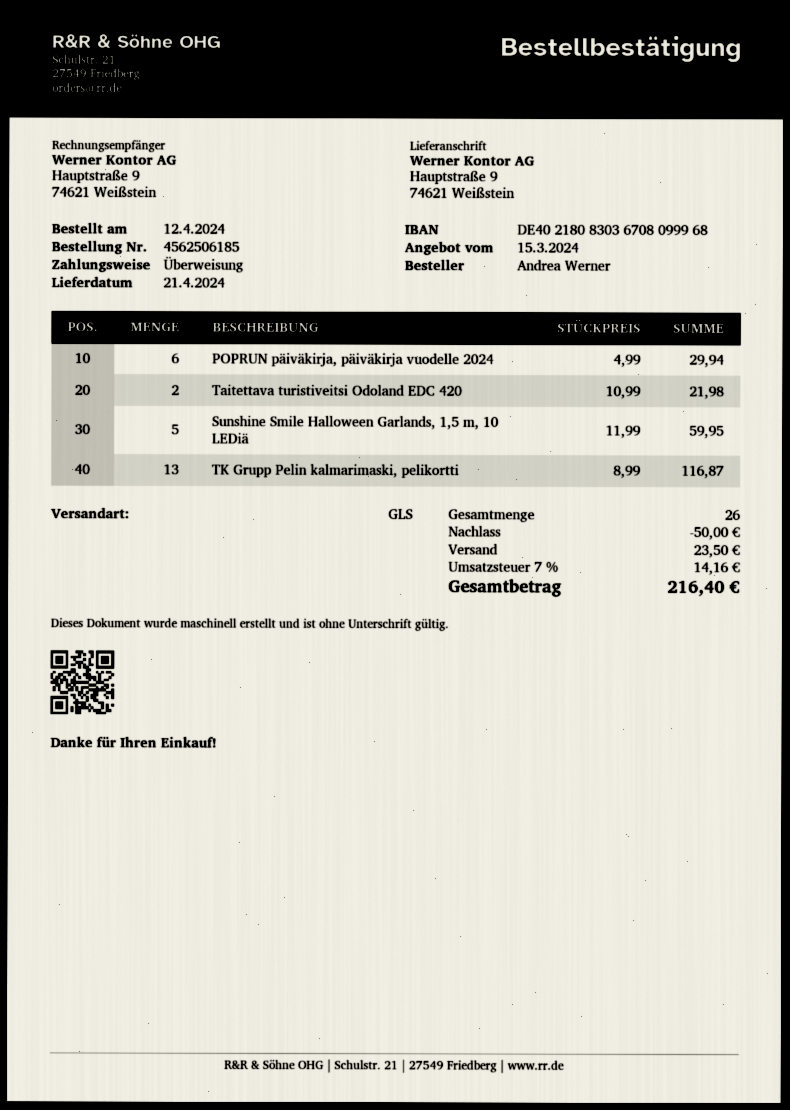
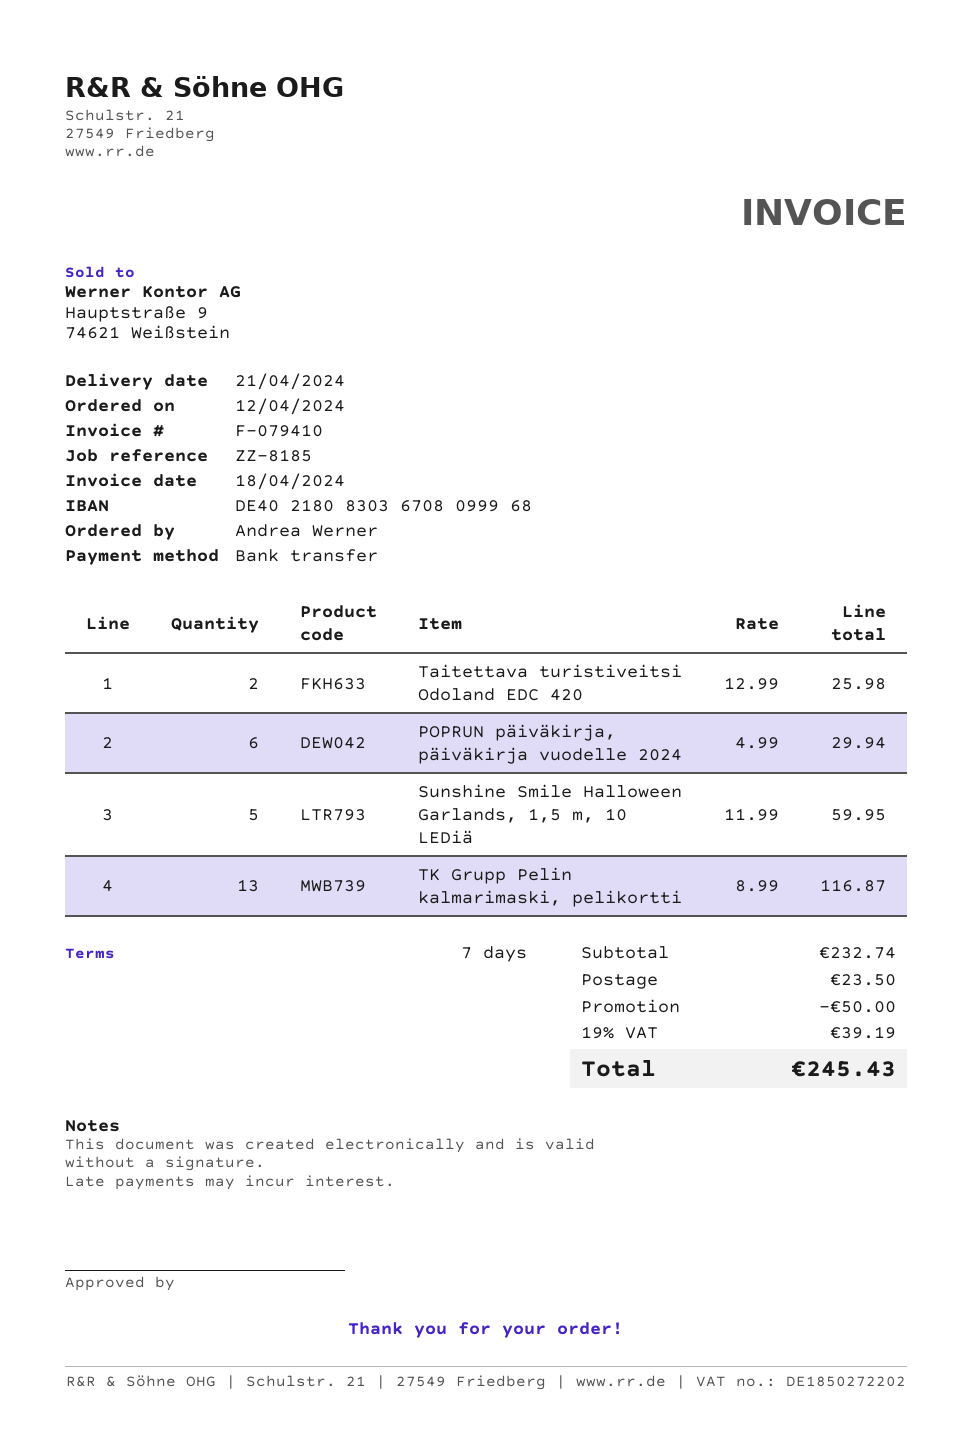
Taitettava turistiveitsi Odoland EDC 420: 2 x 10.99 = 21.98 -> 2 x 12.99 = 25.98
tax: 7% = 14.16 -> 19% = 39.19
total: 216.40 -> 245.43

